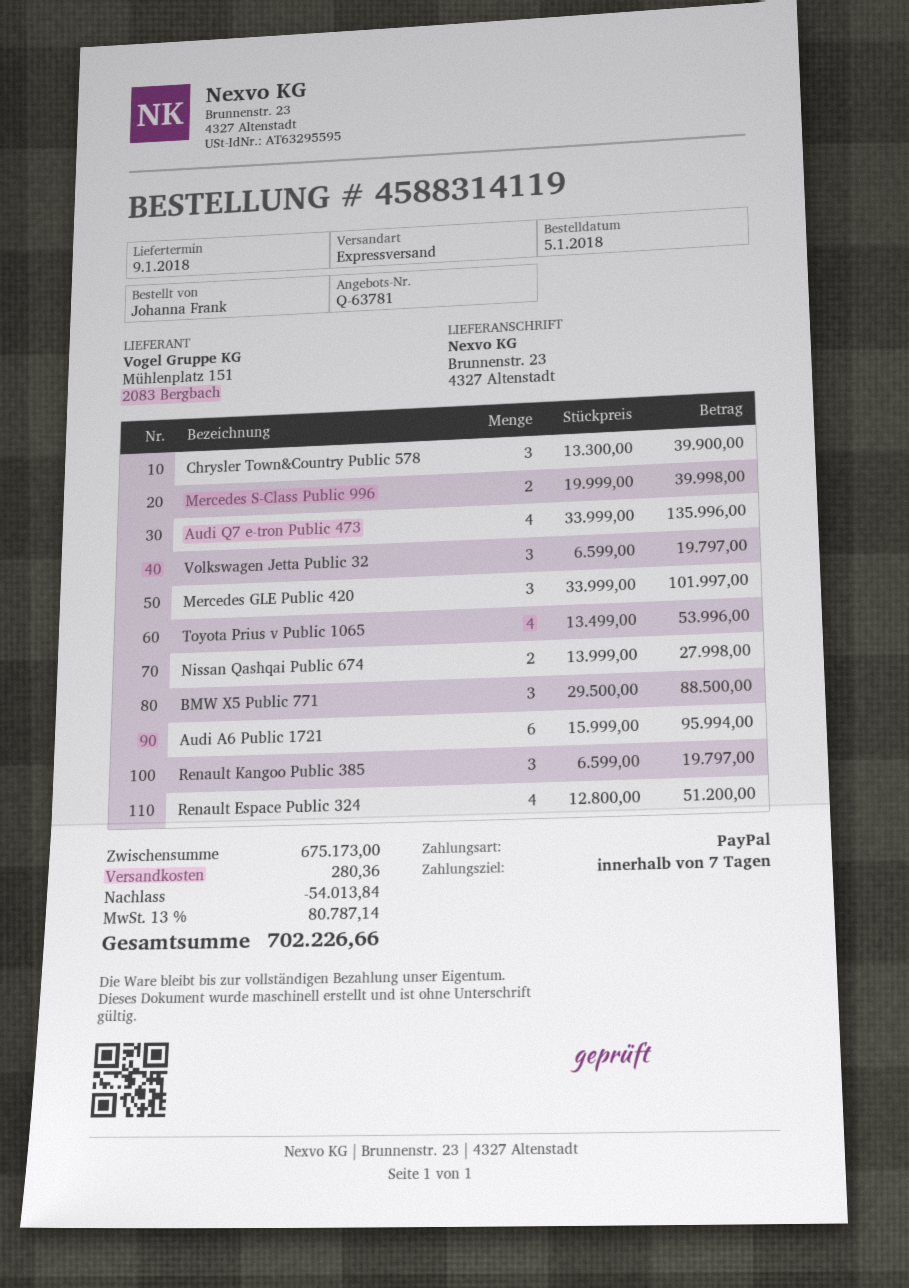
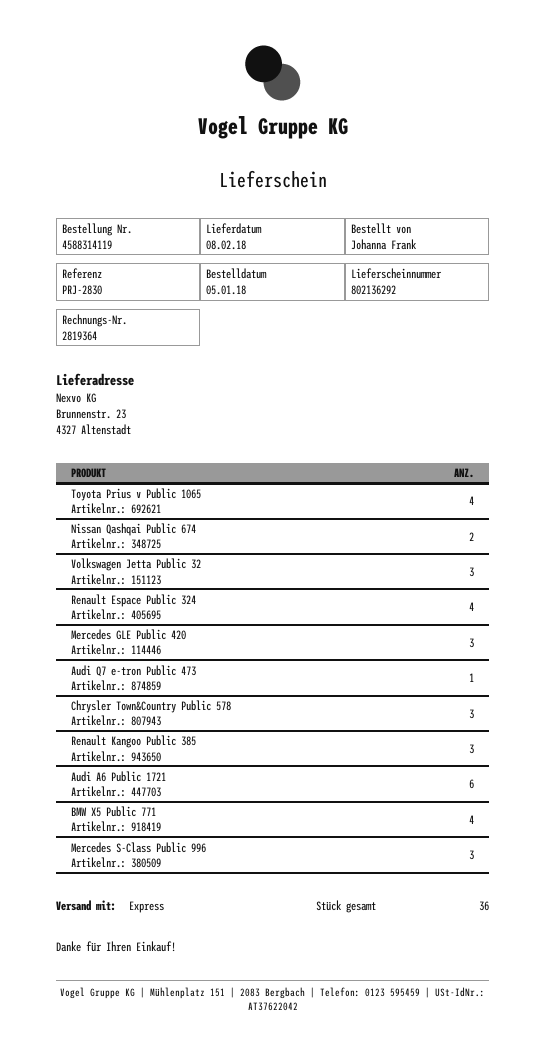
delivery date: 2018-01-09 -> 2018-02-08
Mercedes S-Class Public 996: 2 -> 3
Audi Q7 e-tron Public 473: 4 -> 1
BMW X5 Public 771: 3 -> 4

